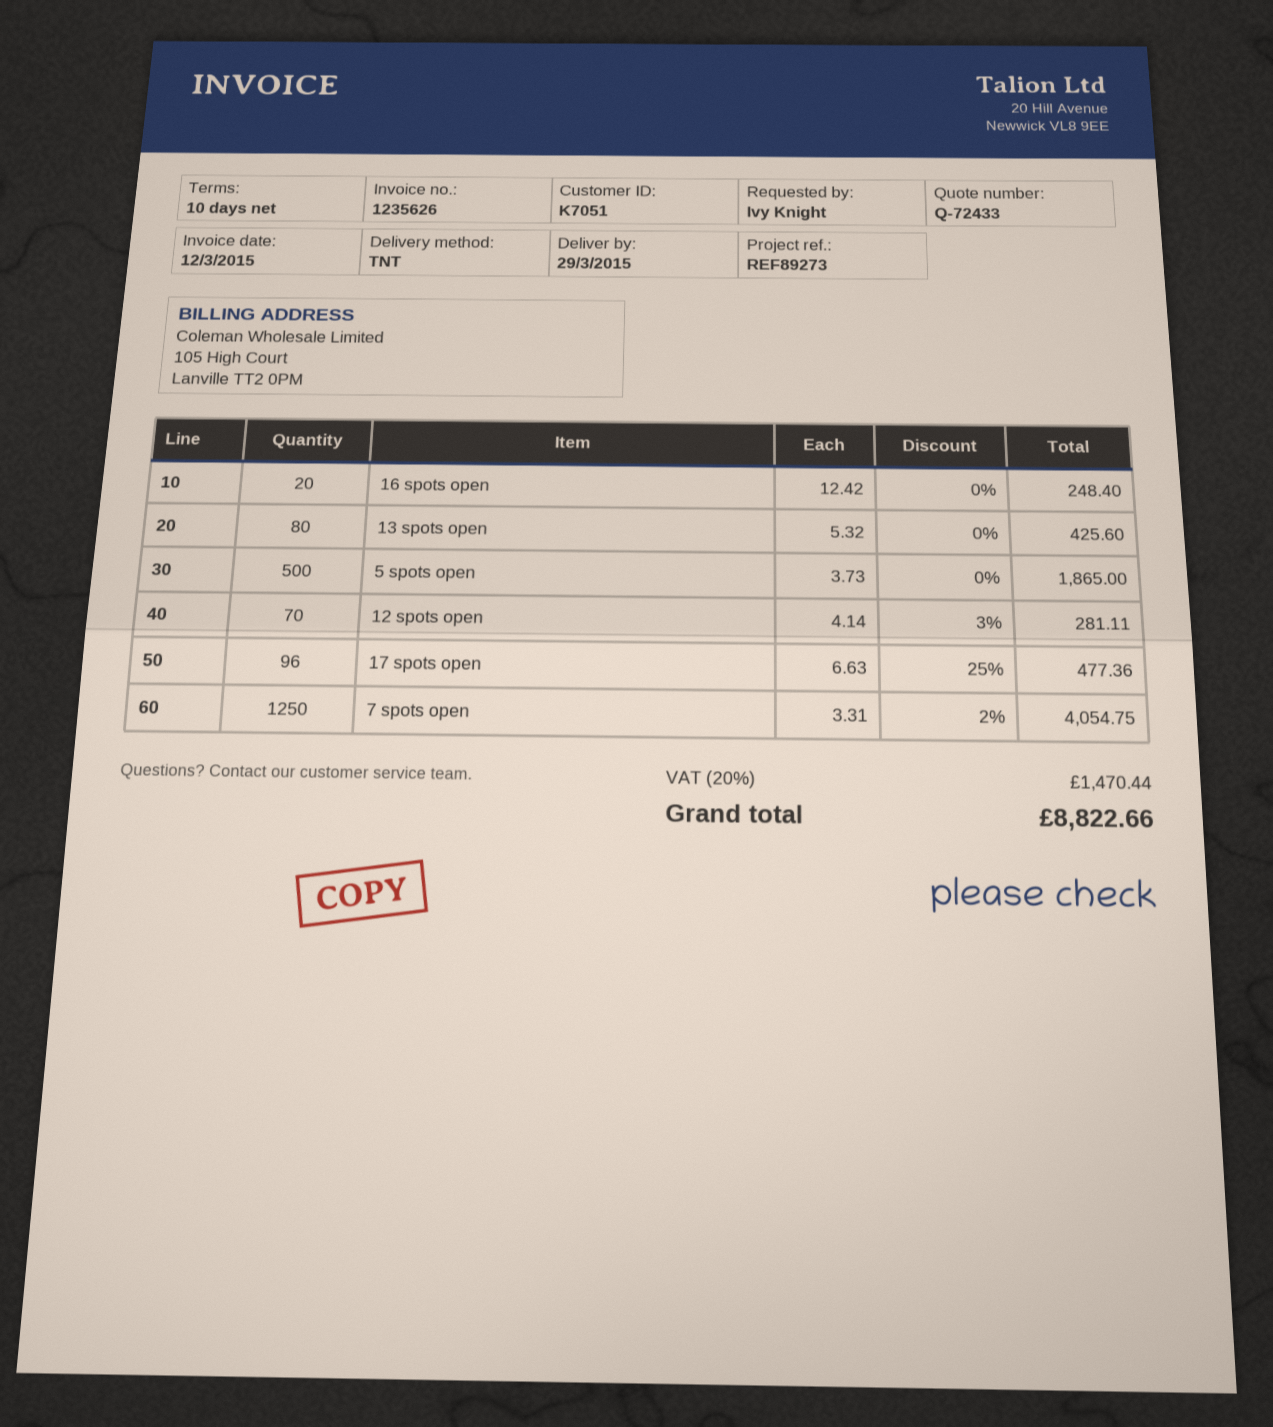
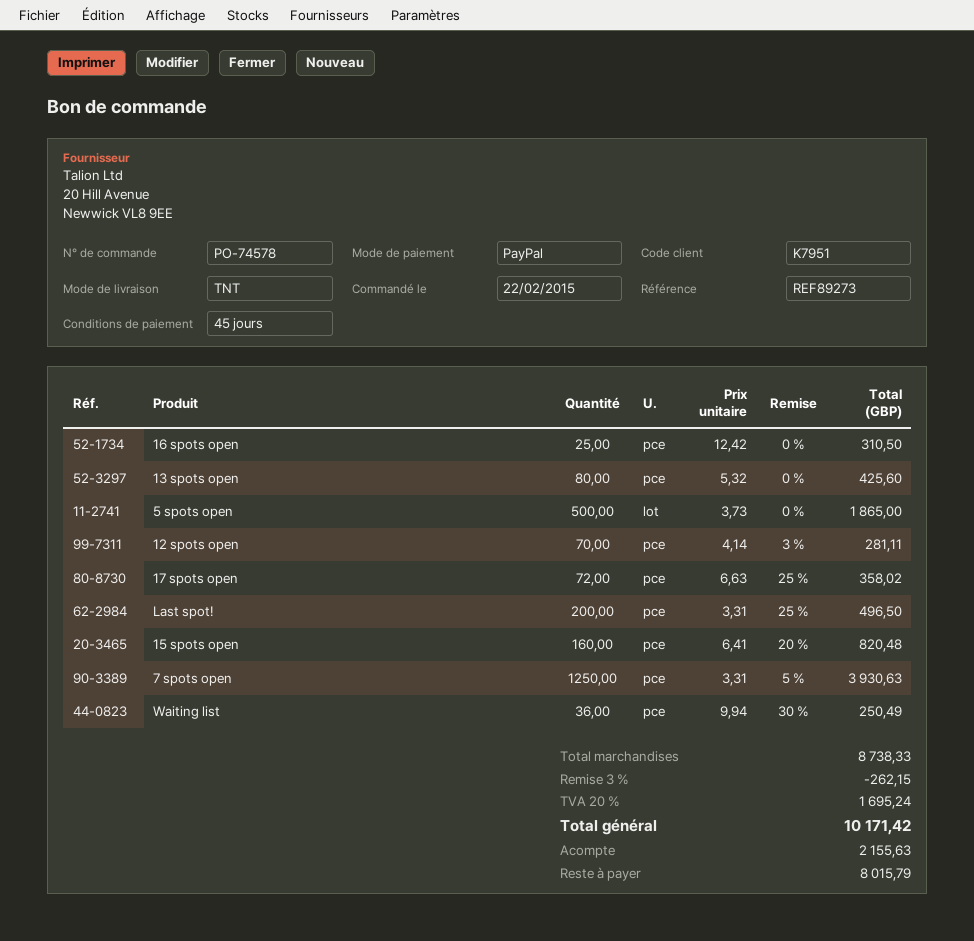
payment terms: 10 days -> 45 days
customer number: K7051 -> K7951
16 spots open: 20 x 12.42 = 248.40 -> 25 x 12.42 = 310.50
17 spots open: 96 x 6.63 - 25% = 477.36 -> 72 x 6.63 - 25% = 358.02
7 spots open: 1250 x 3.31 - 2% = 4054.75 -> 1250 x 3.31 - 5% = 3930.63
Last spot!: none -> 200 x 3.31 - 25% = 496.50
15 spots open: none -> 160 x 6.41 - 20% = 820.48
Waiting list: none -> 36 x 9.94 - 30% = 250.49
discount: none -> 3% = 262.15
tax: 20% = 1470.44 -> 20% = 1695.24
total: 8822.66 -> 10171.42

